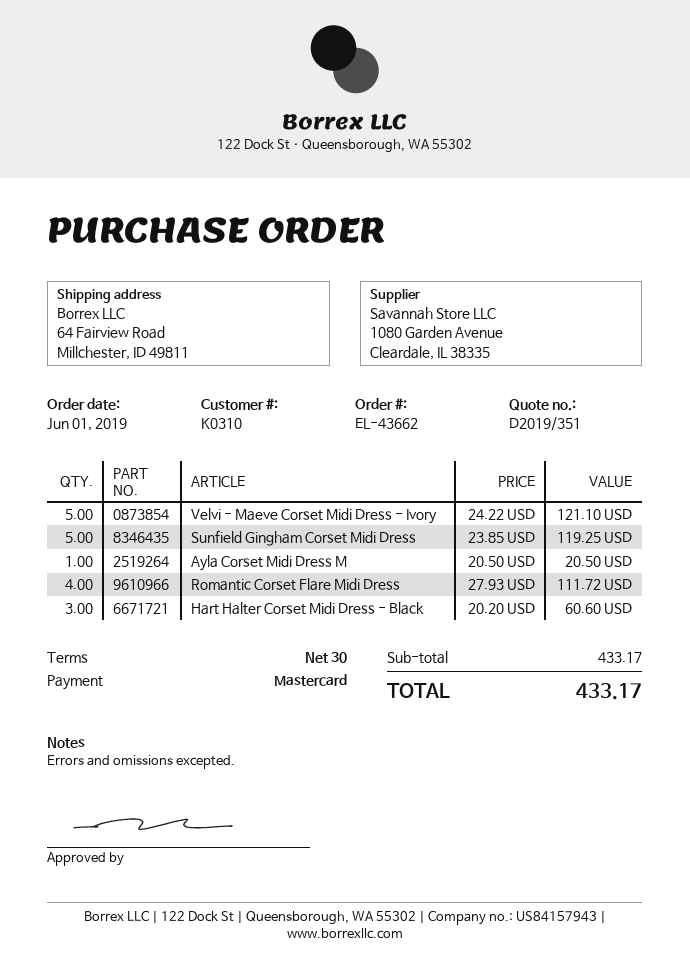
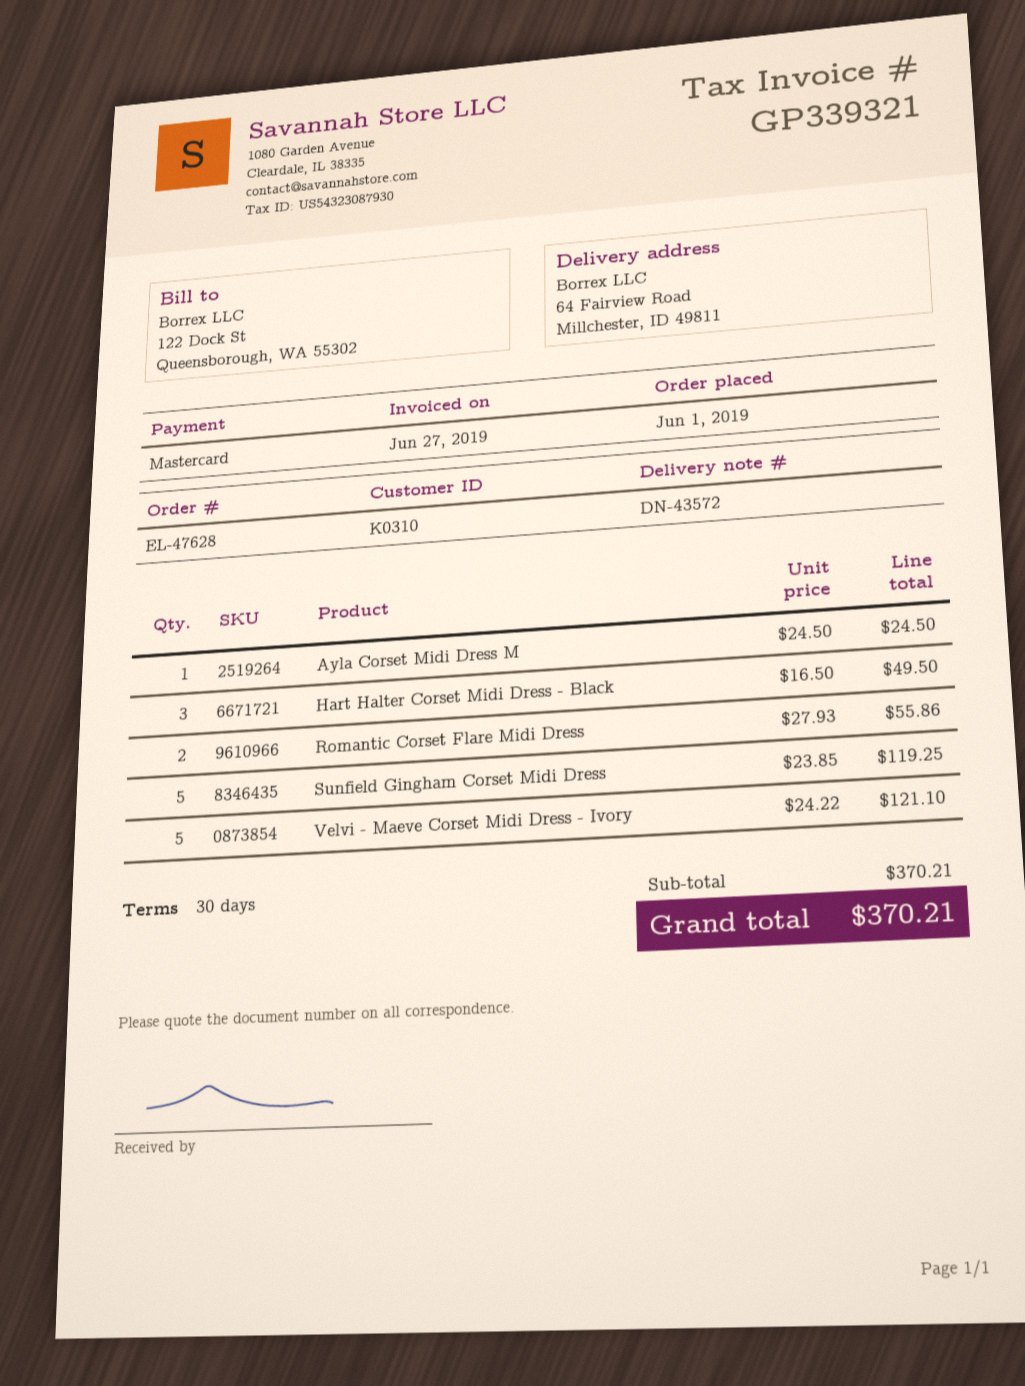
order number: EL-43662 -> EL-47628
Ayla Corset Midi Dress M: 1 x 20.50 = 20.50 -> 1 x 24.50 = 24.50
Romantic Corset Flare Midi Dress: 4 x 27.93 = 111.72 -> 2 x 27.93 = 55.86
Hart Halter Corset Midi Dress - Black: 3 x 20.20 = 60.60 -> 3 x 16.50 = 49.50
subtotal: 433.17 -> 370.21
total: 433.17 -> 370.21

